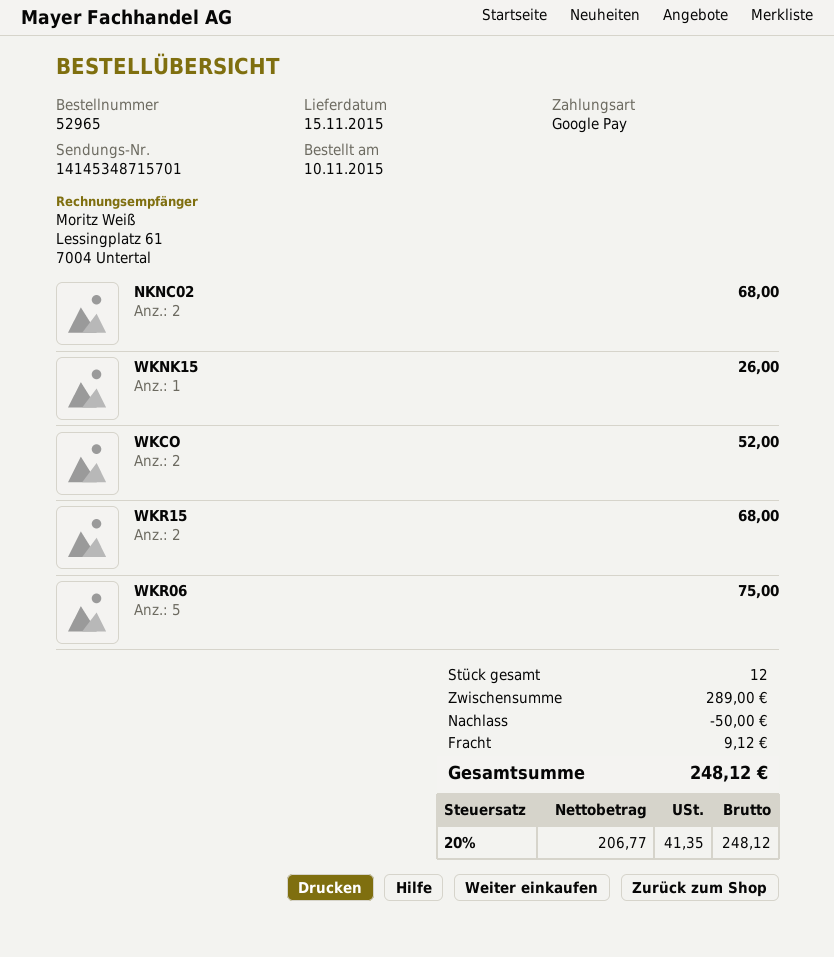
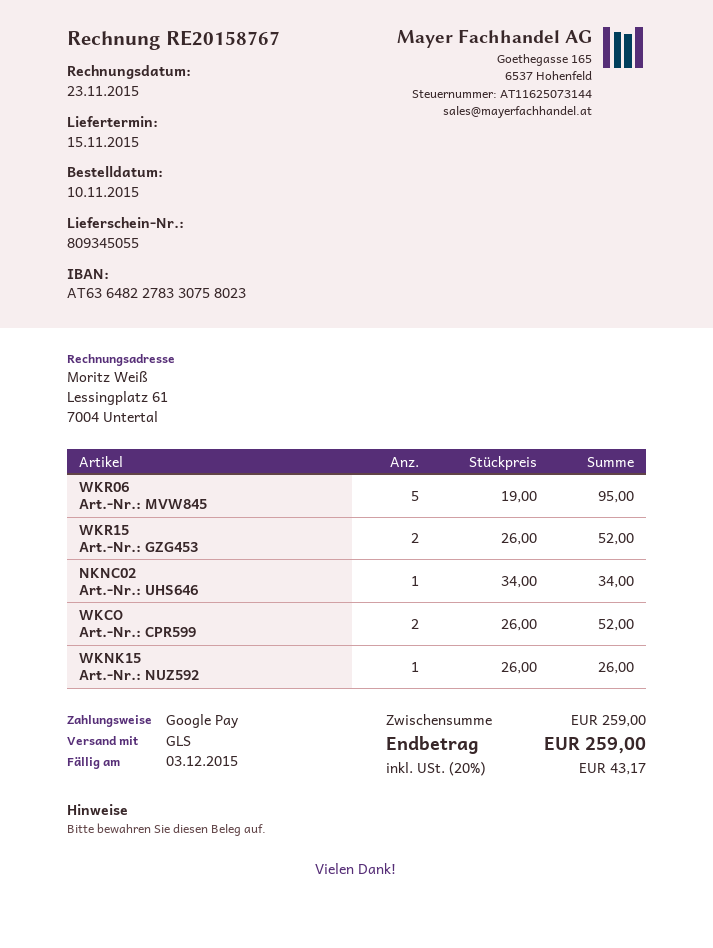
NKNC02: 2 for 68.00 -> 1 for 34.00
WKR15: 2 for 68.00 -> 2 for 52.00
WKR06: 5 for 75.00 -> 5 for 95.00
subtotal: 289.00 -> 259.00
discount: 50.00 -> none
shipping: 9.12 -> none
tax: 20% = 41.35 -> 20% = 43.17
total: 248.12 -> 259.00

